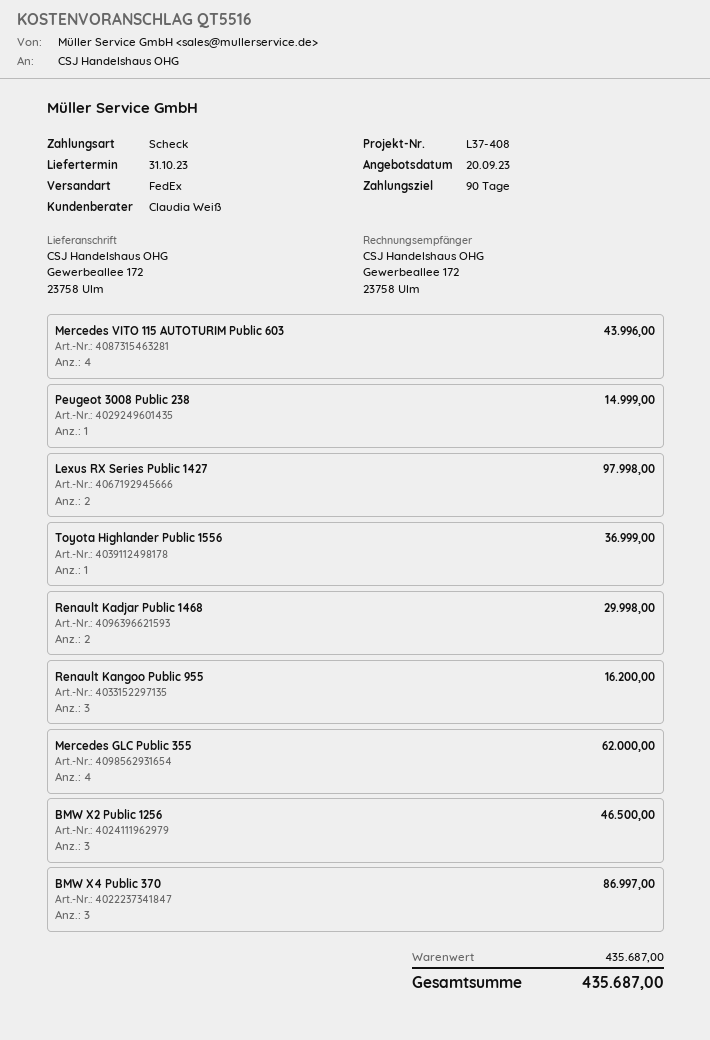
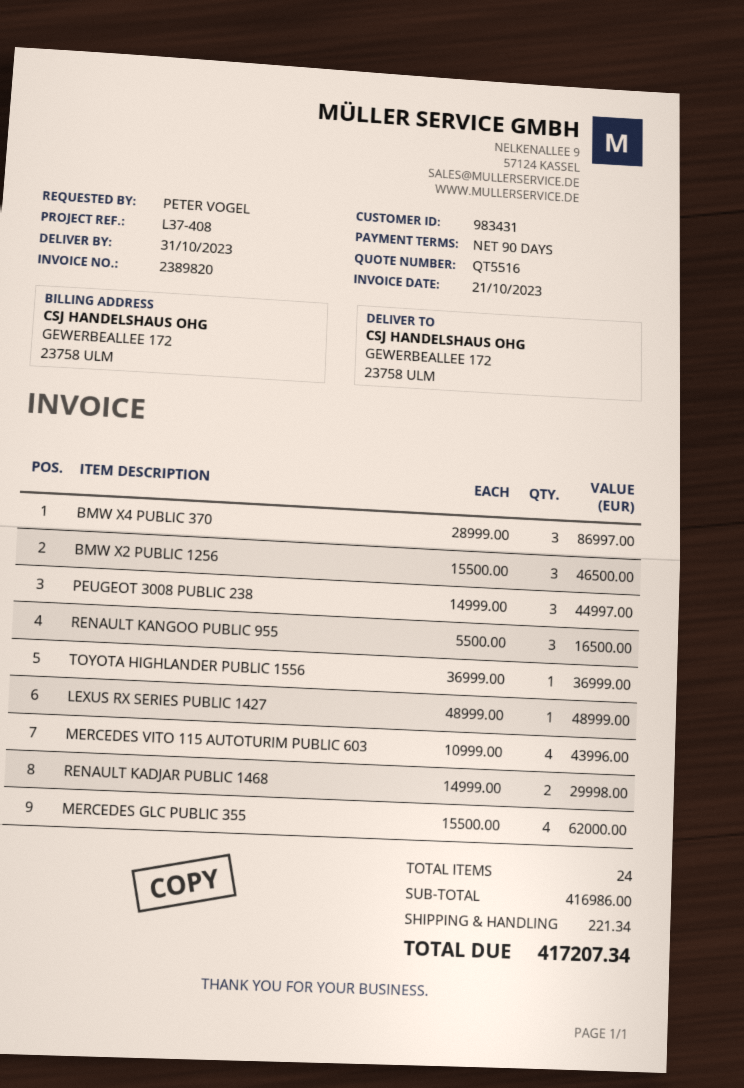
Peugeot 3008 Public 238: 1 for 14999.00 -> 3 for 44997.00
Lexus RX Series Public 1427: 2 for 97998.00 -> 1 for 48999.00
Renault Kangoo Public 955: 3 for 16200.00 -> 3 for 16500.00
subtotal: 435687.00 -> 416986.00
shipping: none -> 221.34
total: 435687.00 -> 417207.34

